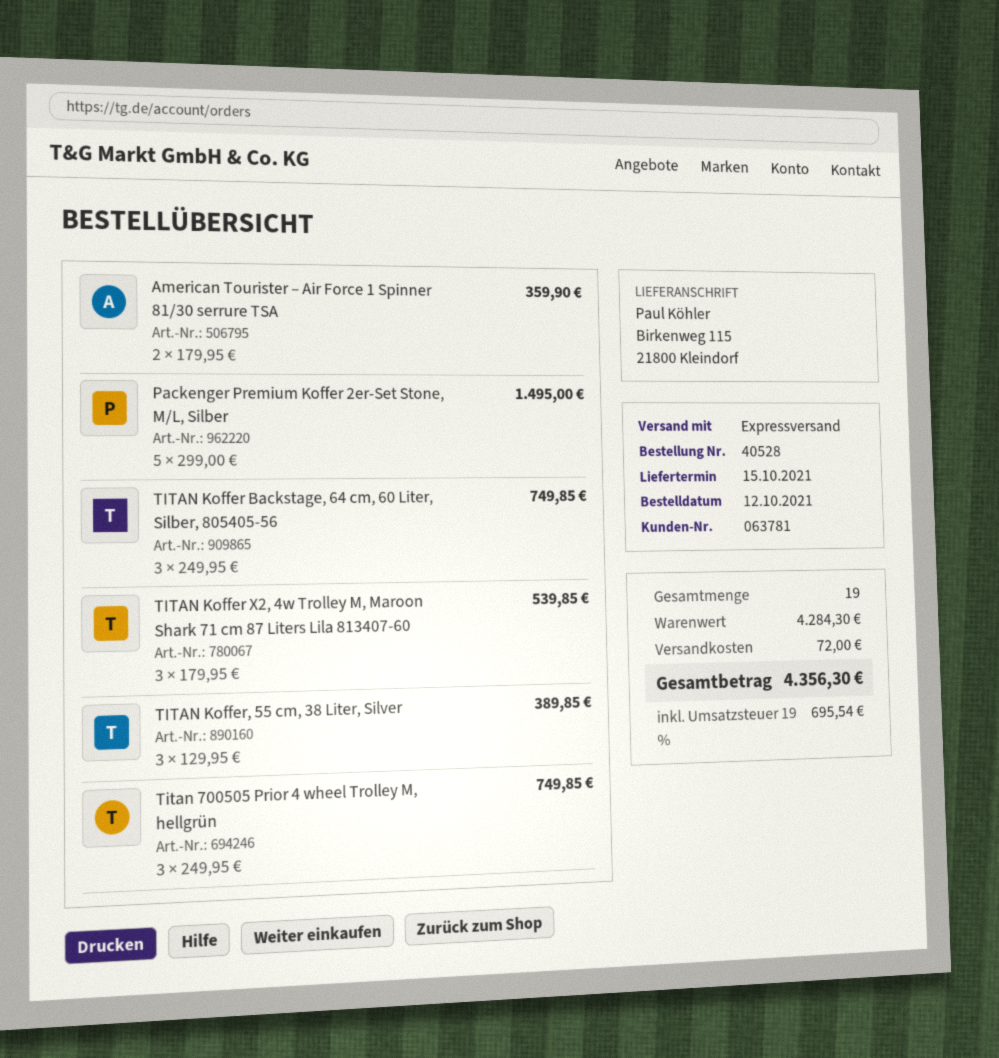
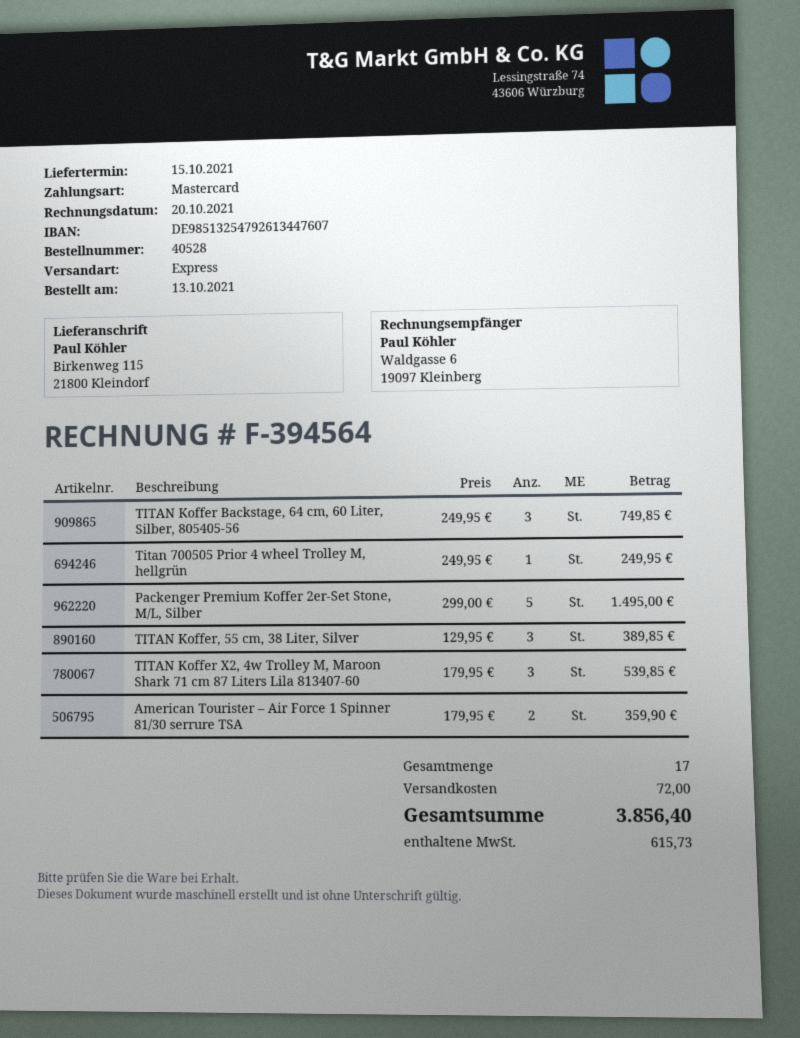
order date: 2021-10-12 -> 2021-10-13
Titan 700505 Prior 4 wheel Trolley M, hellgrün: 3 x 249.95 = 749.85 -> 1 x 249.95 = 249.95
total quantity: 19 -> 17
tax: 695.54 -> 615.73
total: 4356.30 -> 3856.40

